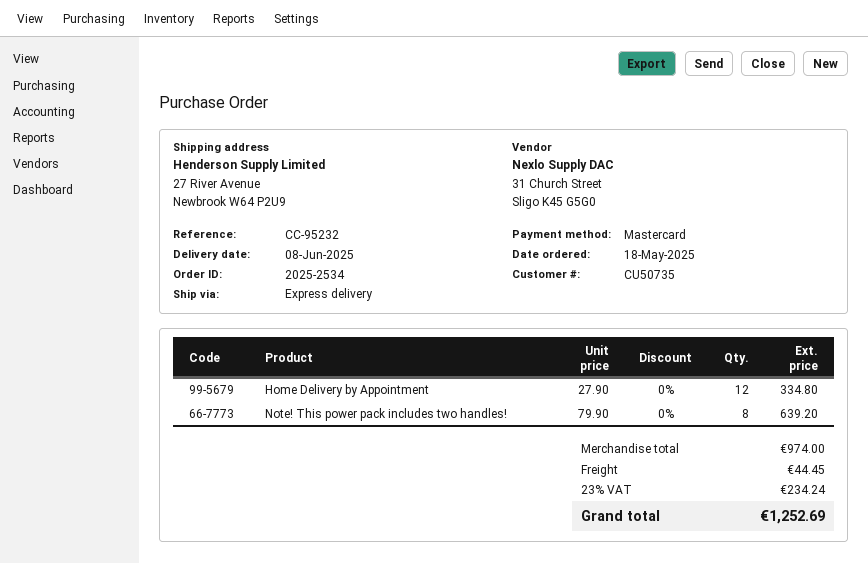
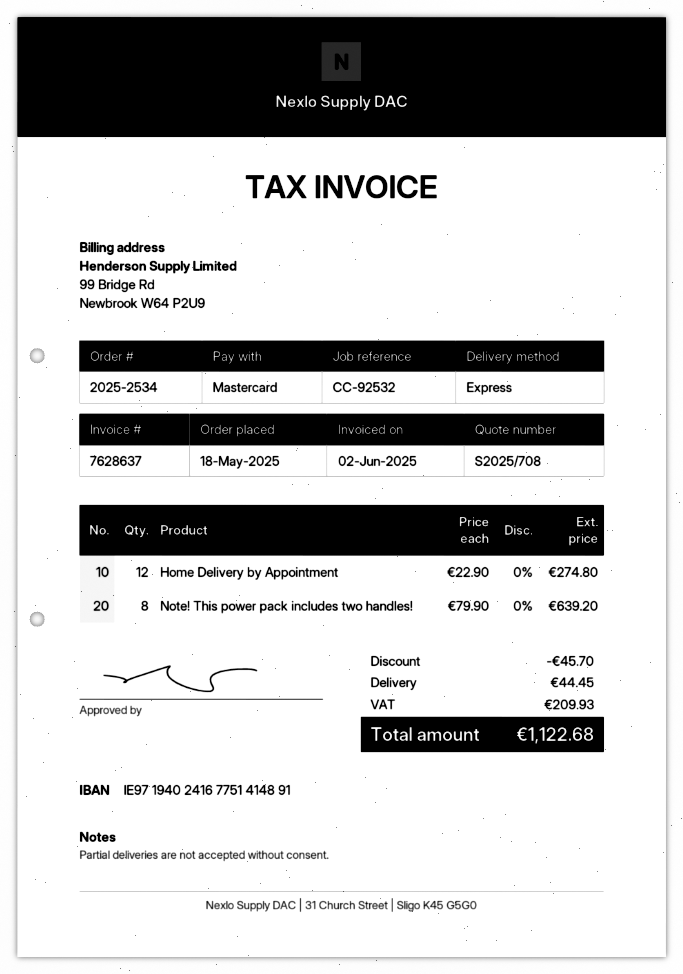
reference: CC-95232 -> CC-92532
Home Delivery by Appointment: 12 x 27.90 = 334.80 -> 12 x 22.90 = 274.80
discount: none -> 45.70
tax: 234.24 -> 209.93
total: 1252.69 -> 1122.68

